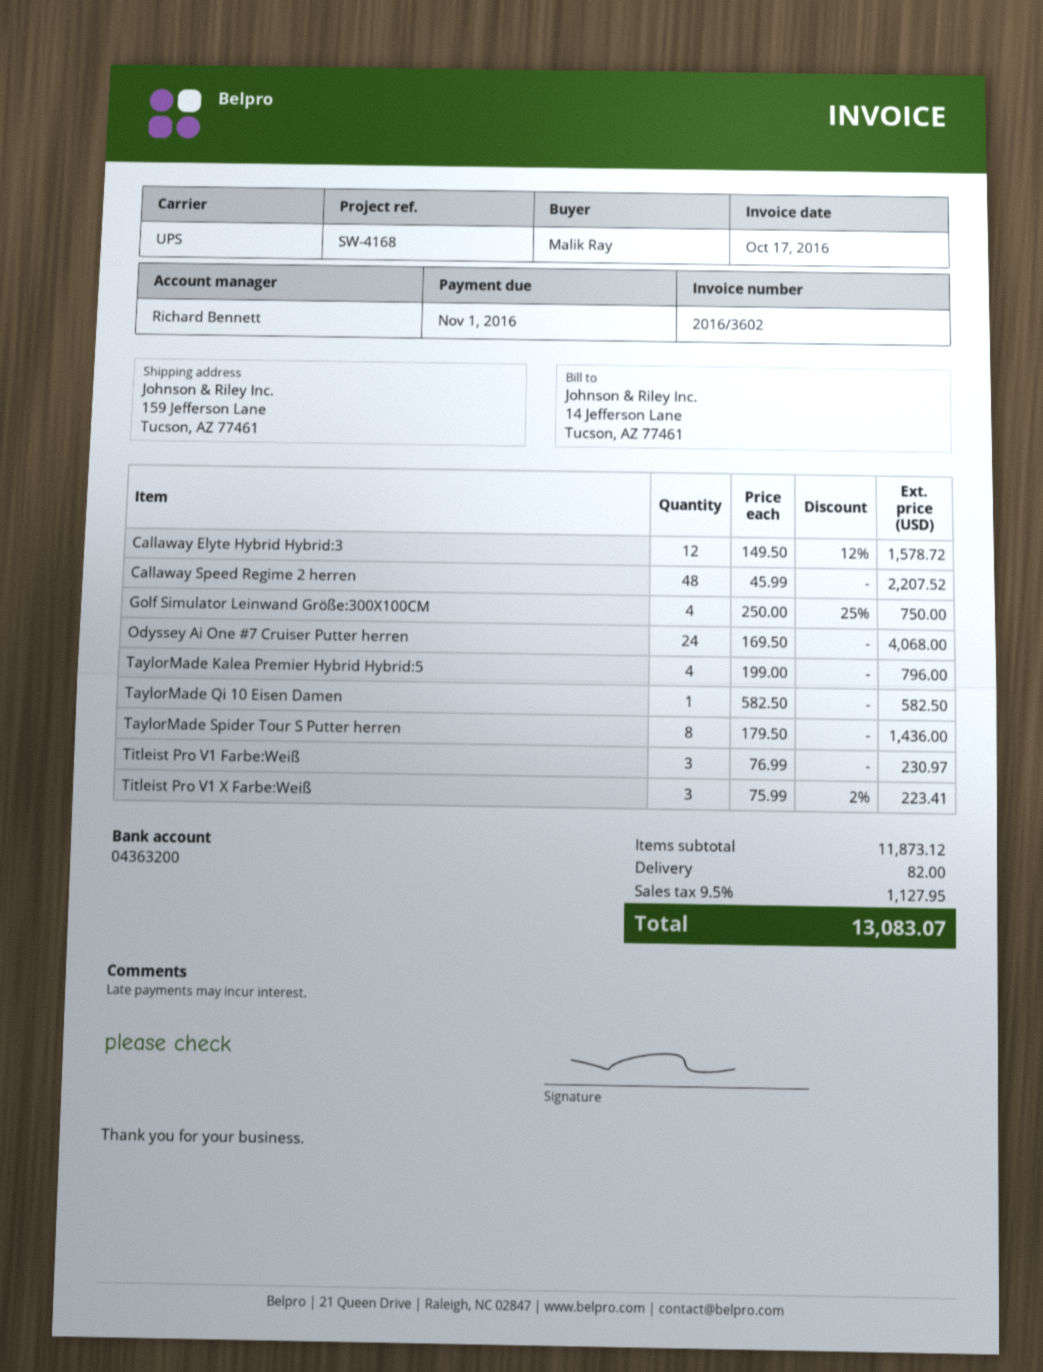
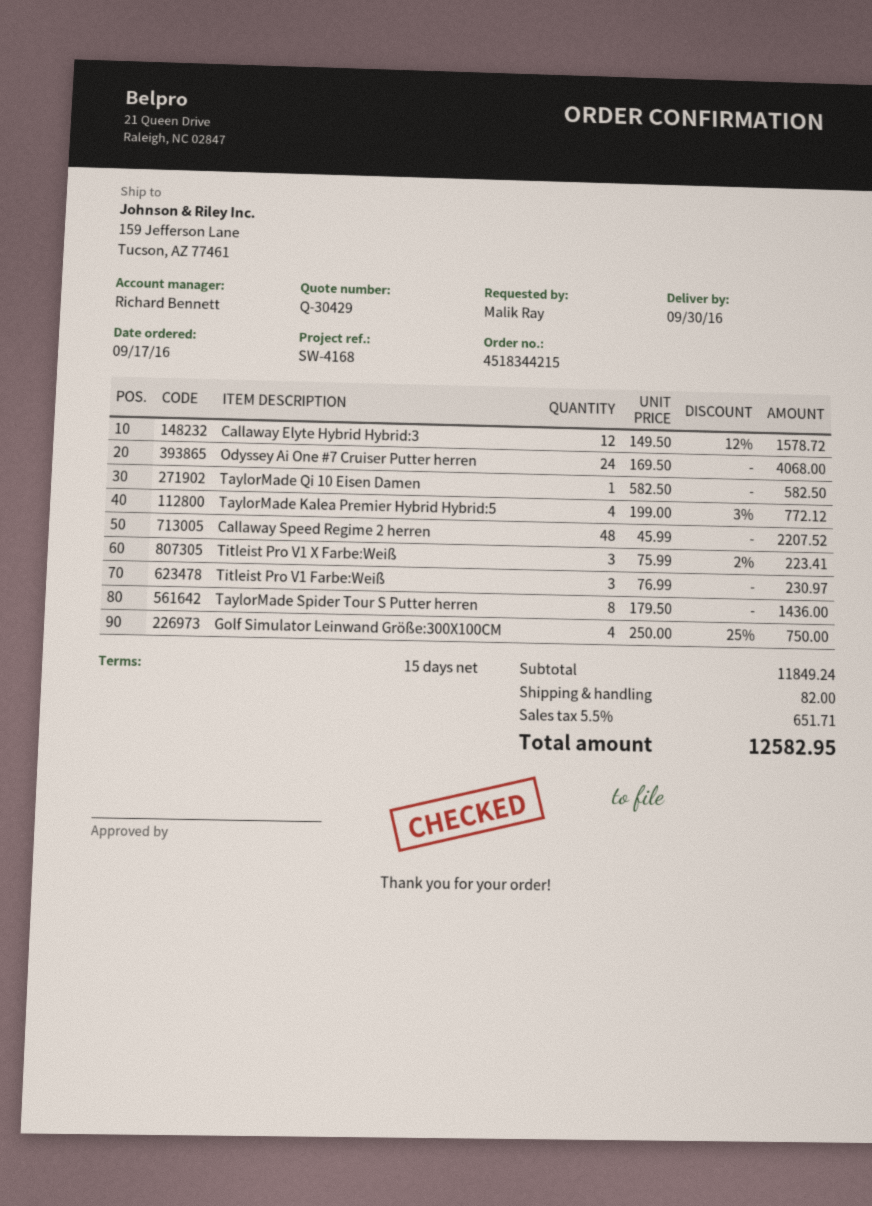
TaylorMade Kalea Premier Hybrid Hybrid:5: 4 x 199.00 = 796.00 -> 4 x 199.00 - 3% = 772.12
subtotal: 11873.12 -> 11849.24
tax: 9.5% = 1127.95 -> 5.5% = 651.71
total: 13083.07 -> 12582.95

